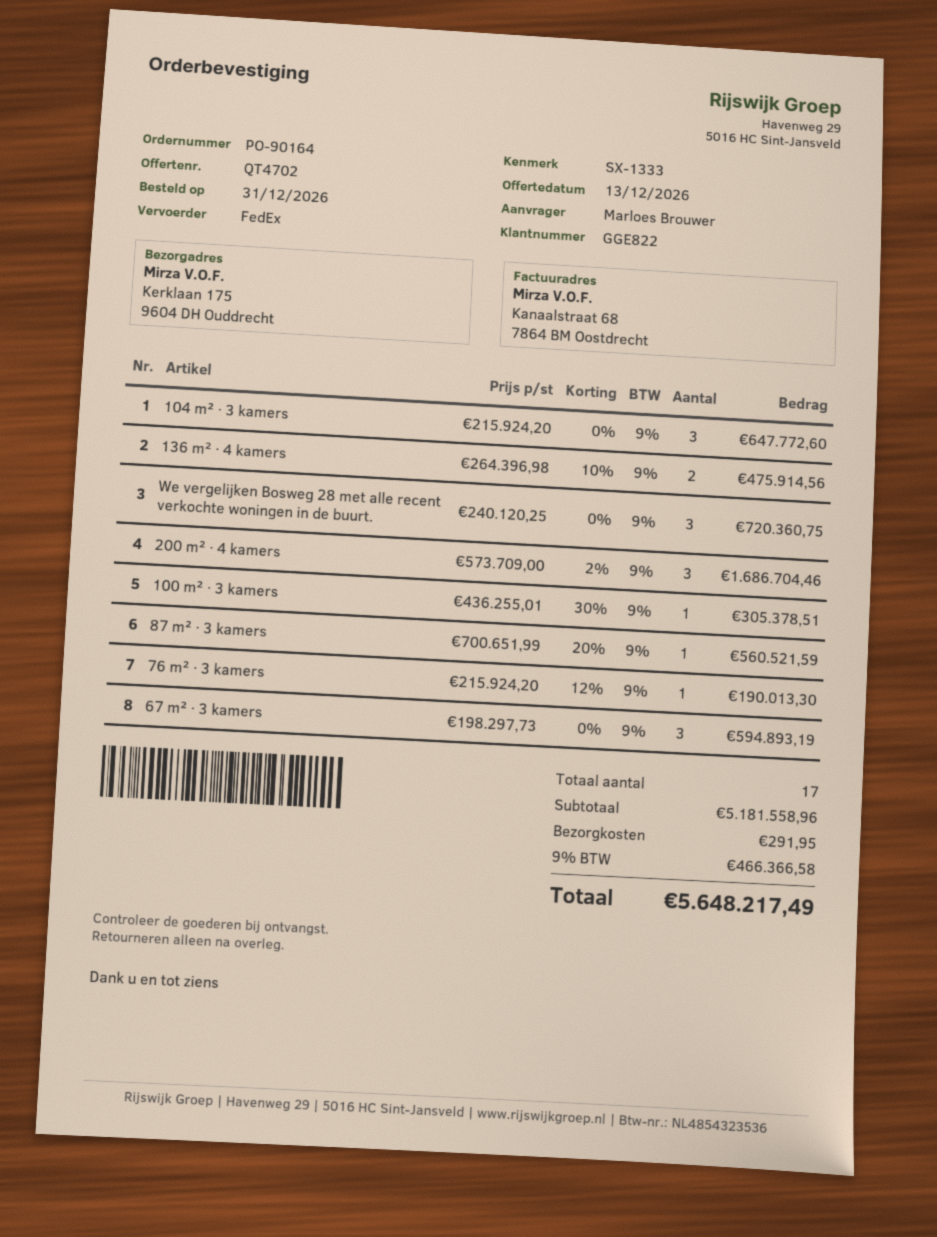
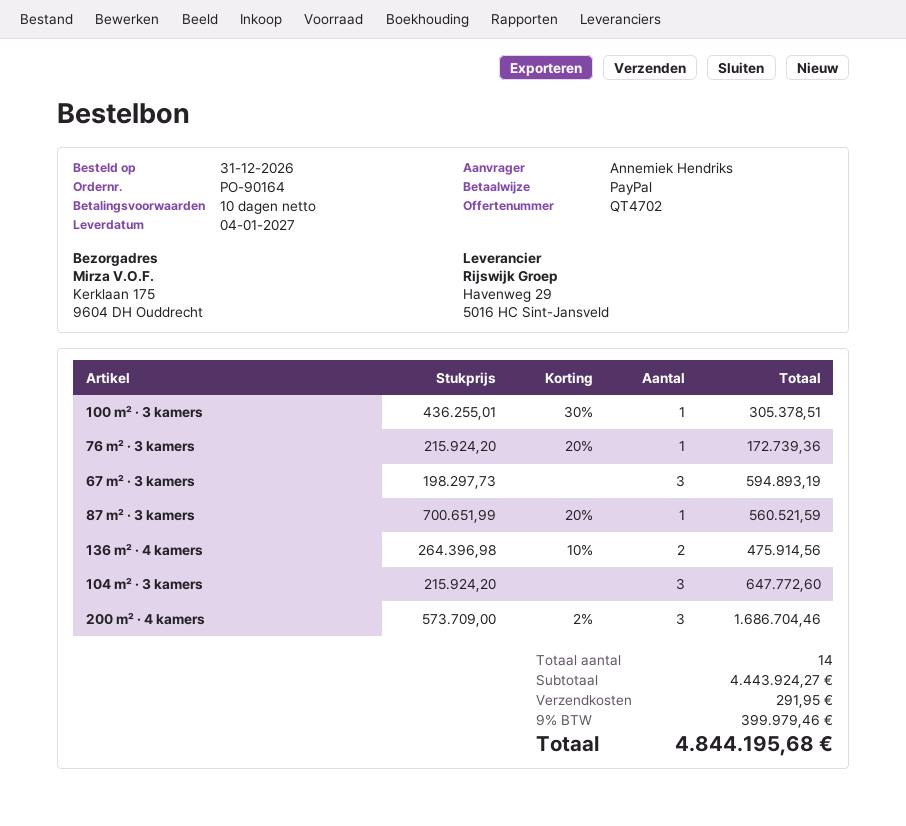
ordered by: Marloes Brouwer -> Annemiek Hendriks
We vergelijken Bosweg 28 met alle recent verkochte woningen in de buurt.: 3 x 240120.25 = 720360.75 -> none
76 m² · 3 kamers: 1 x 215924.20 - 12% = 190013.30 -> 1 x 215924.20 - 20% = 172739.36
total quantity: 17 -> 14
subtotal: 5181558.96 -> 4443924.27
tax: 9% = 466366.58 -> 9% = 399979.46
total: 5648217.49 -> 4844195.68

